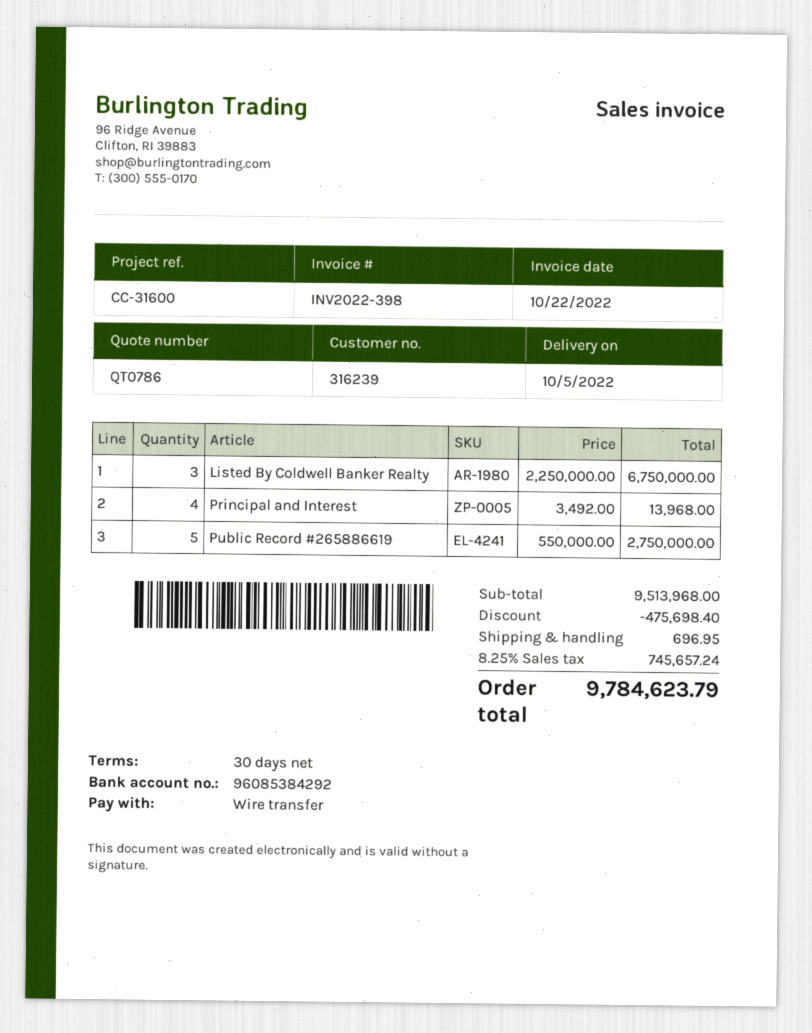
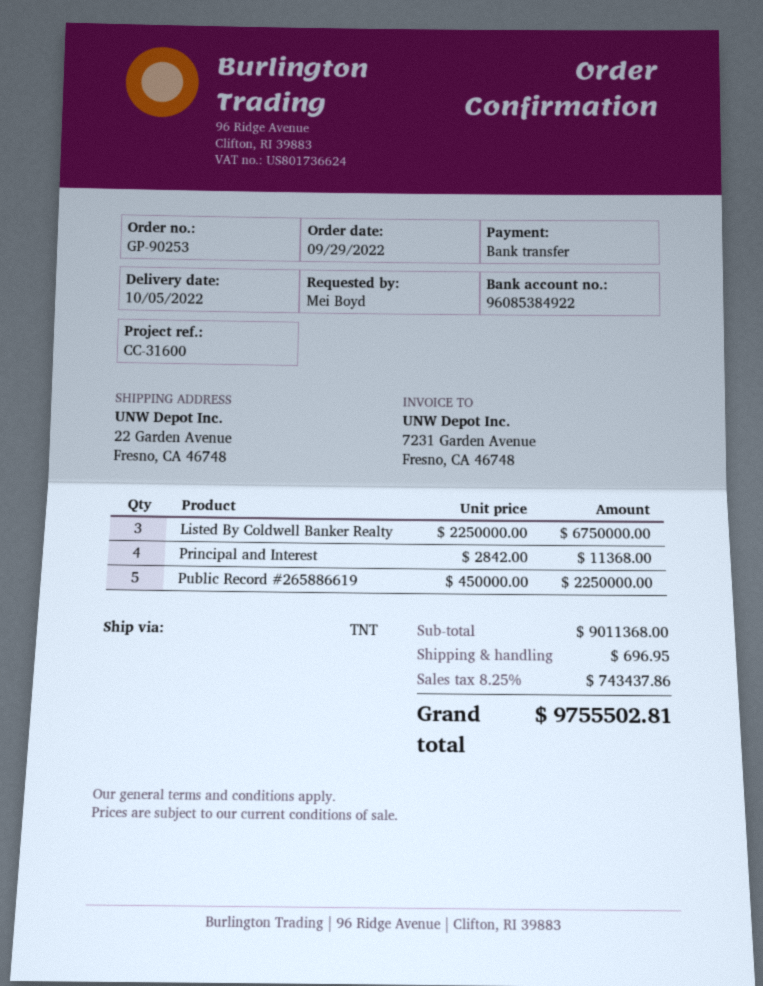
bank account: 96085384292 -> 96085384922
Principal and Interest: 4 x 3492.00 = 13968.00 -> 4 x 2842.00 = 11368.00
Public Record #265886619: 5 x 550000.00 = 2750000.00 -> 5 x 450000.00 = 2250000.00
subtotal: 9513968.00 -> 9011368.00
discount: 475698.40 -> none
tax: 8.25% = 745657.24 -> 8.25% = 743437.86
total: 9784623.79 -> 9755502.81

